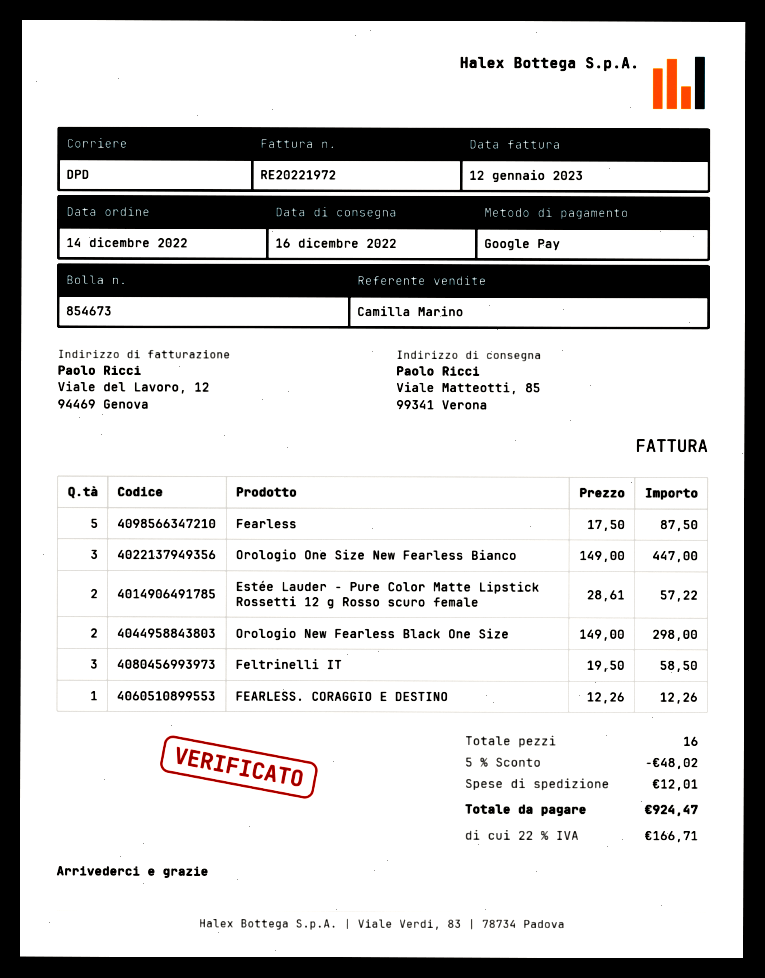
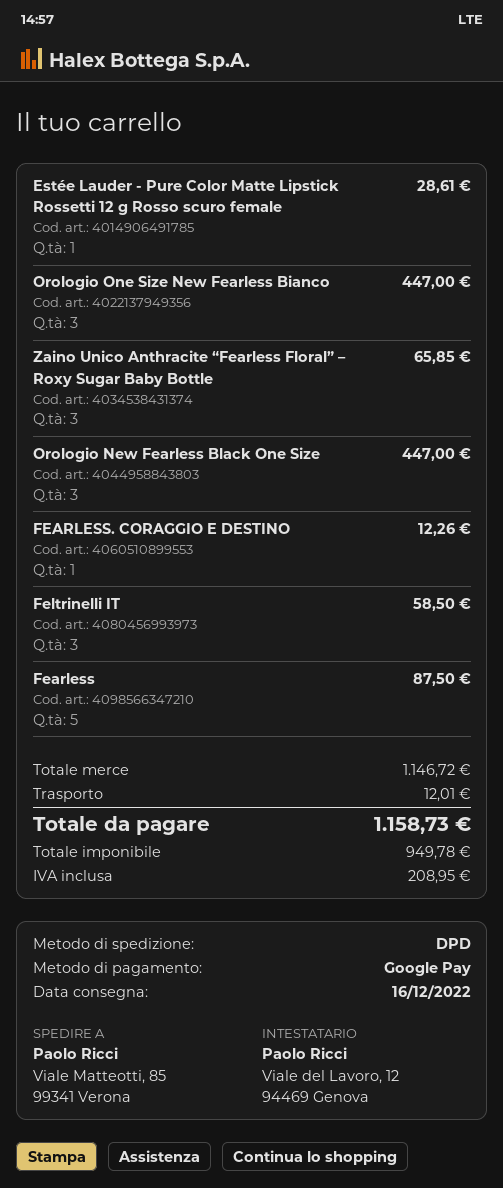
Estée Lauder - Pure Color Matte Lipstick Rossetti 12 g Rosso scuro female: 2 for 57.22 -> 1 for 28.61
Orologio New Fearless Black One Size: 2 for 298.00 -> 3 for 447.00
Zaino Unico Anthracite “Fearless Floral” – Roxy Sugar Baby Bottle: none -> 3 for 65.85
discount: 5% = 48.02 -> none
tax: 166.71 -> 208.95
total: 924.47 -> 1158.73

